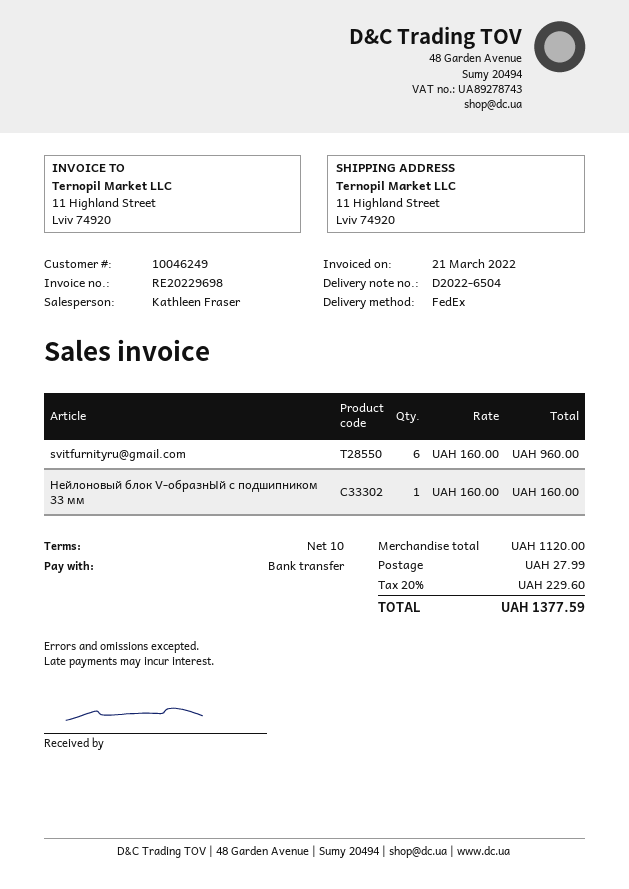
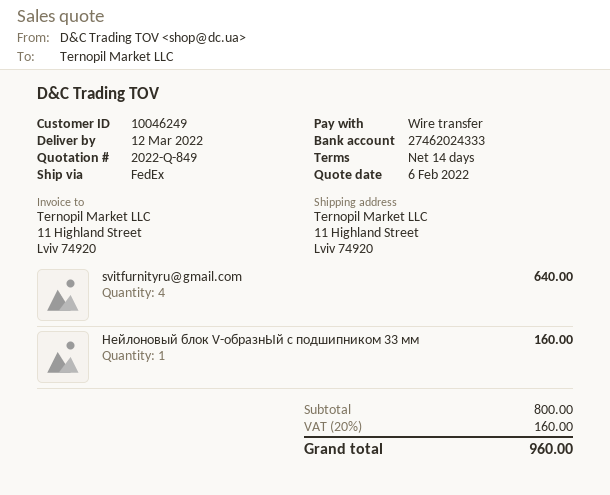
payment terms: 10 days -> 14 days
svitfurnityru@gmail.com: 6 for 960.00 -> 4 for 640.00
subtotal: 1120.00 -> 800.00
shipping: 27.99 -> none
tax: 20% = 229.60 -> 20% = 160.00
total: 1377.59 -> 960.00

